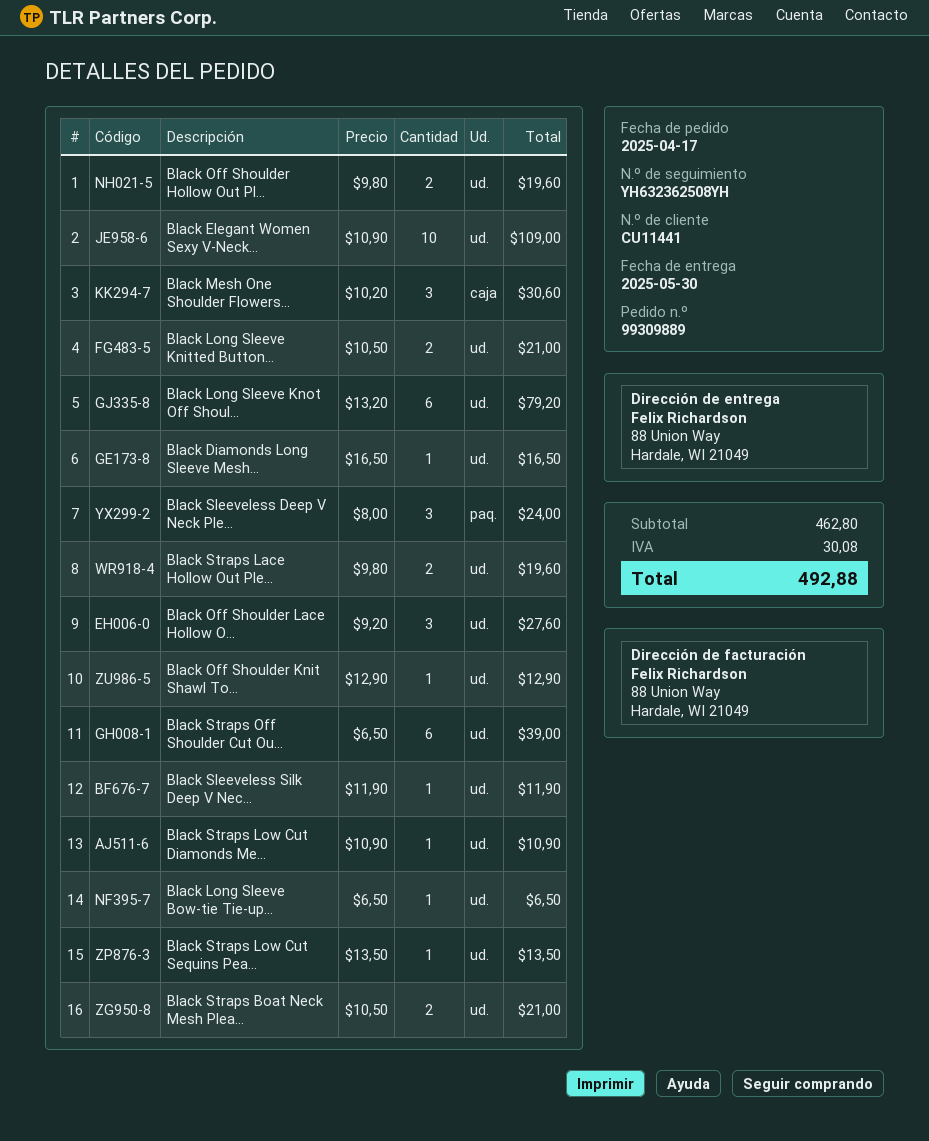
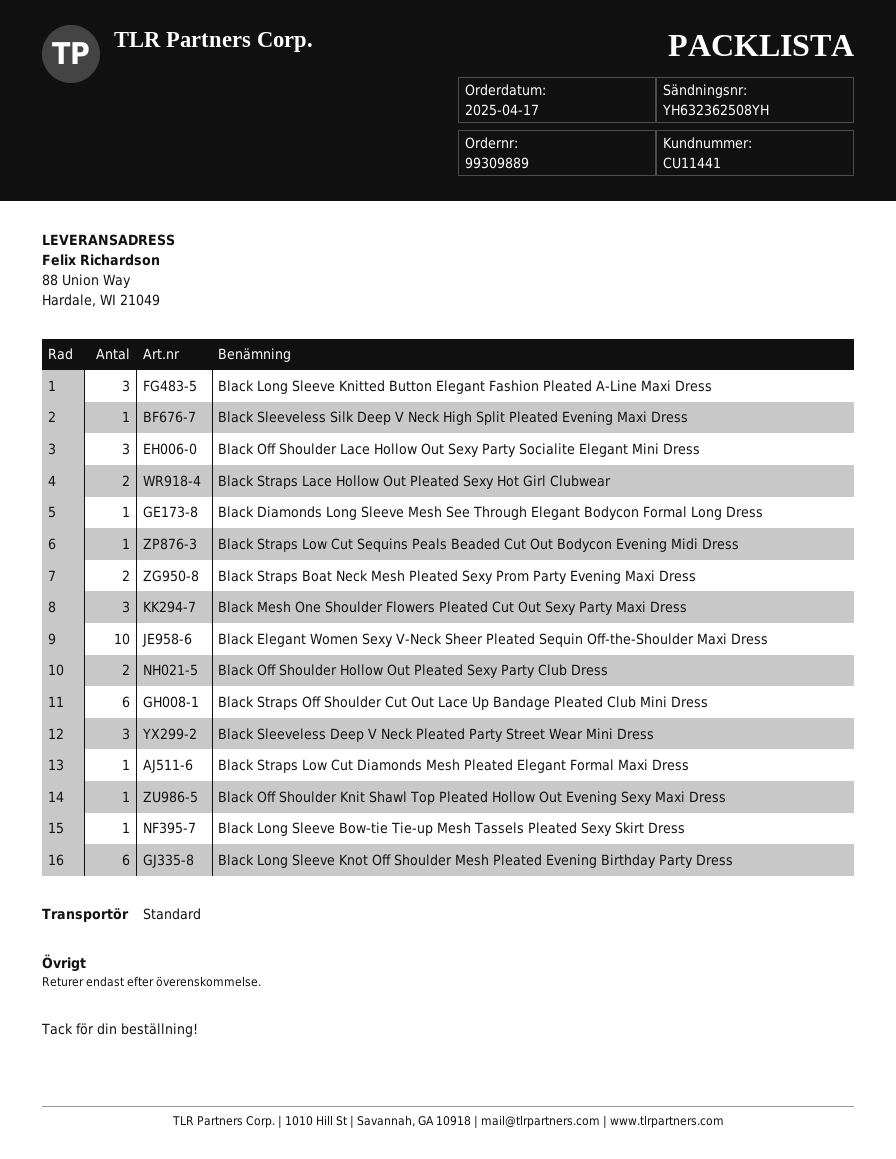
Black Long Sleeve Knitted Button...: 2 -> 3

